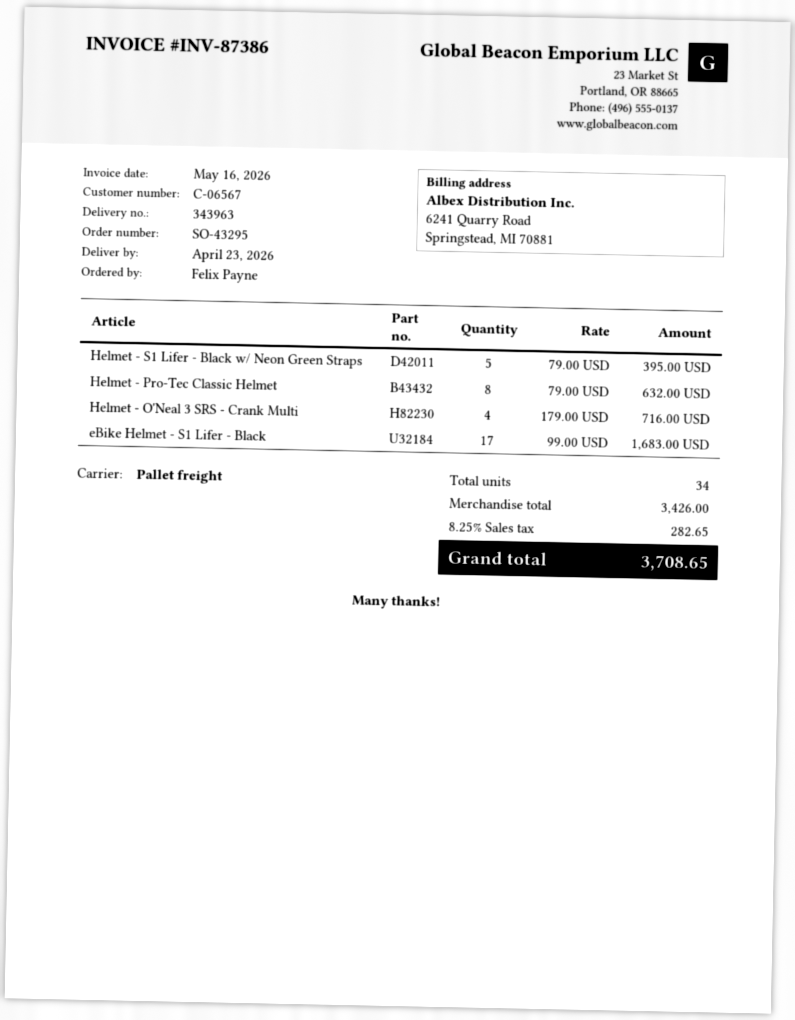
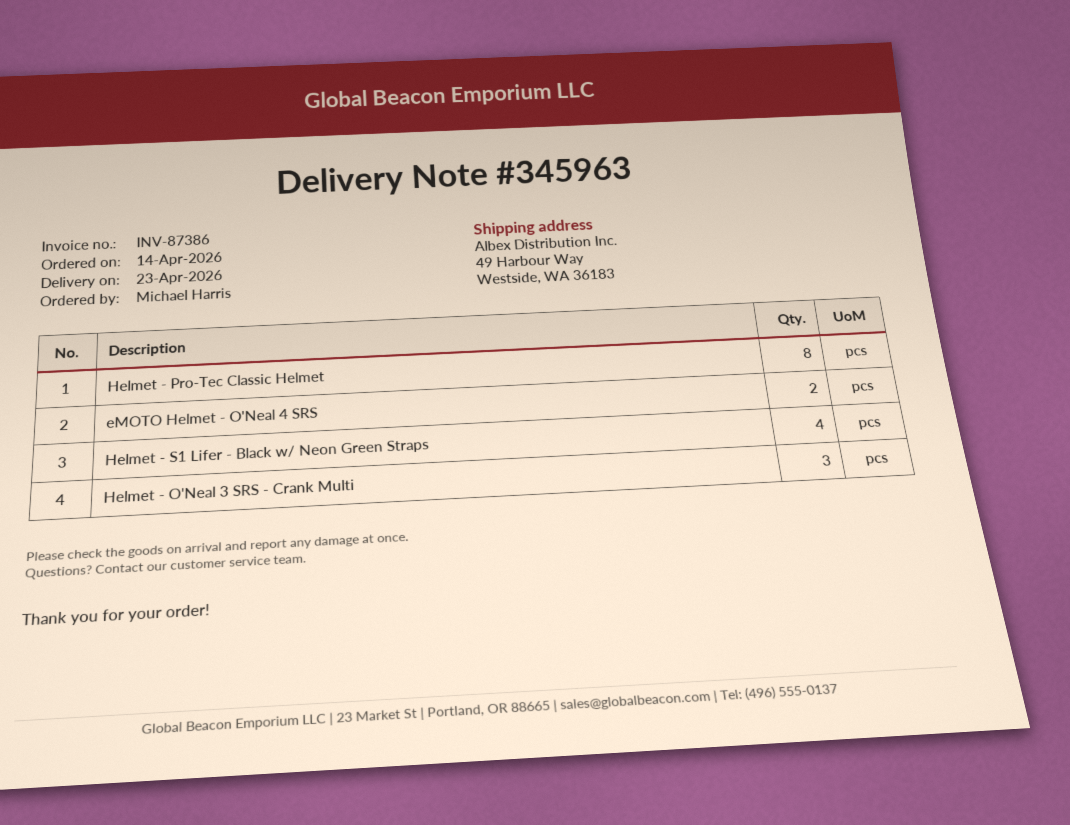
delivery note number: 343963 -> 345963
ordered by: Felix Payne -> Michael Harris
Helmet - S1 Lifer - Black w/ Neon Green Straps: 5 -> 4
Helmet - O'Neal 3 SRS - Crank Multi: 4 -> 3
eBike Helmet - S1 Lifer - Black: 17 -> none
eMOTO Helmet - O'Neal 4 SRS: none -> 2

